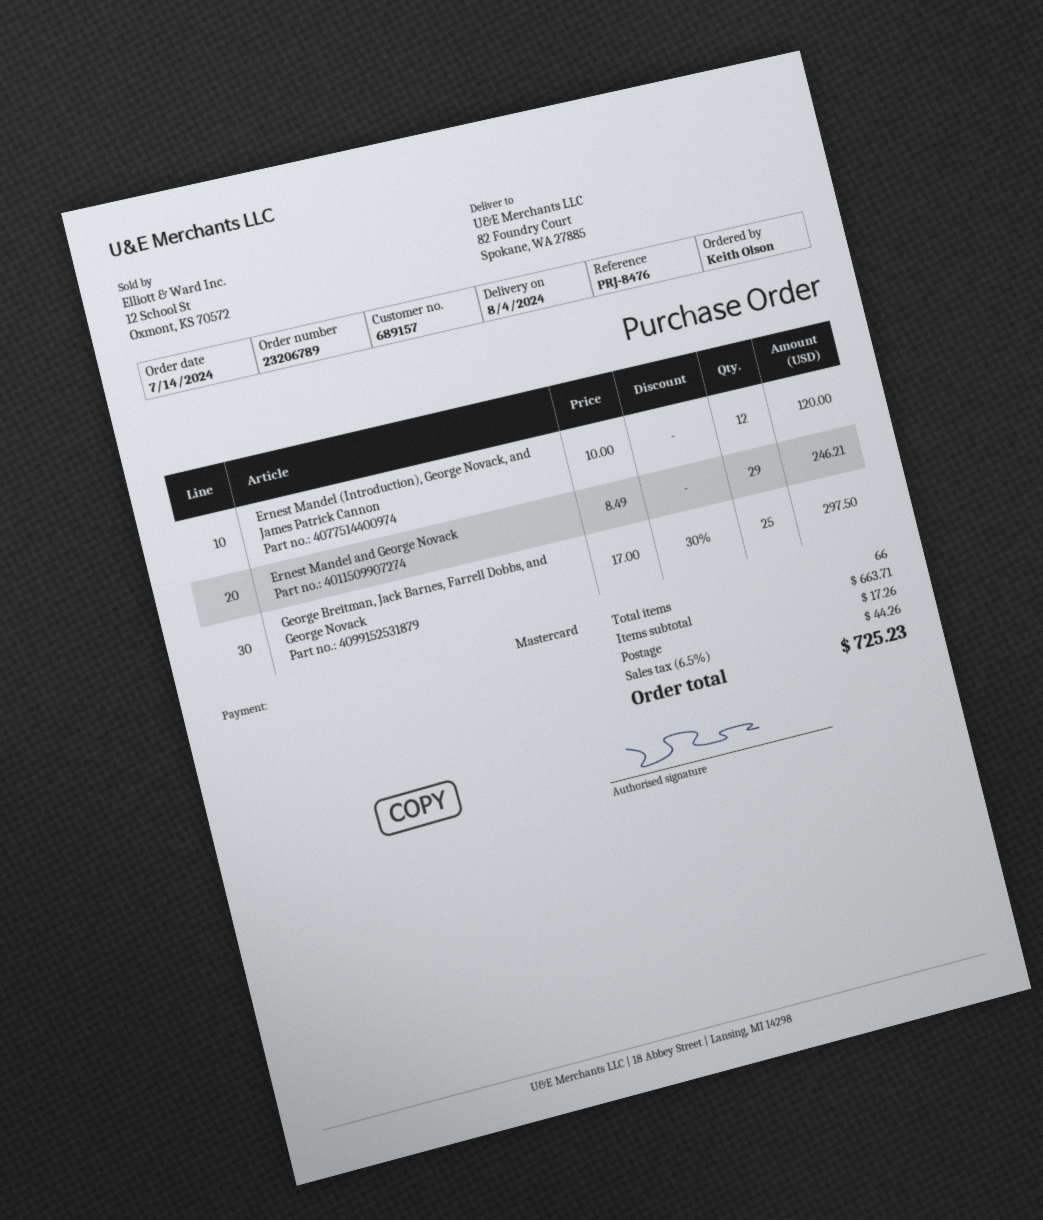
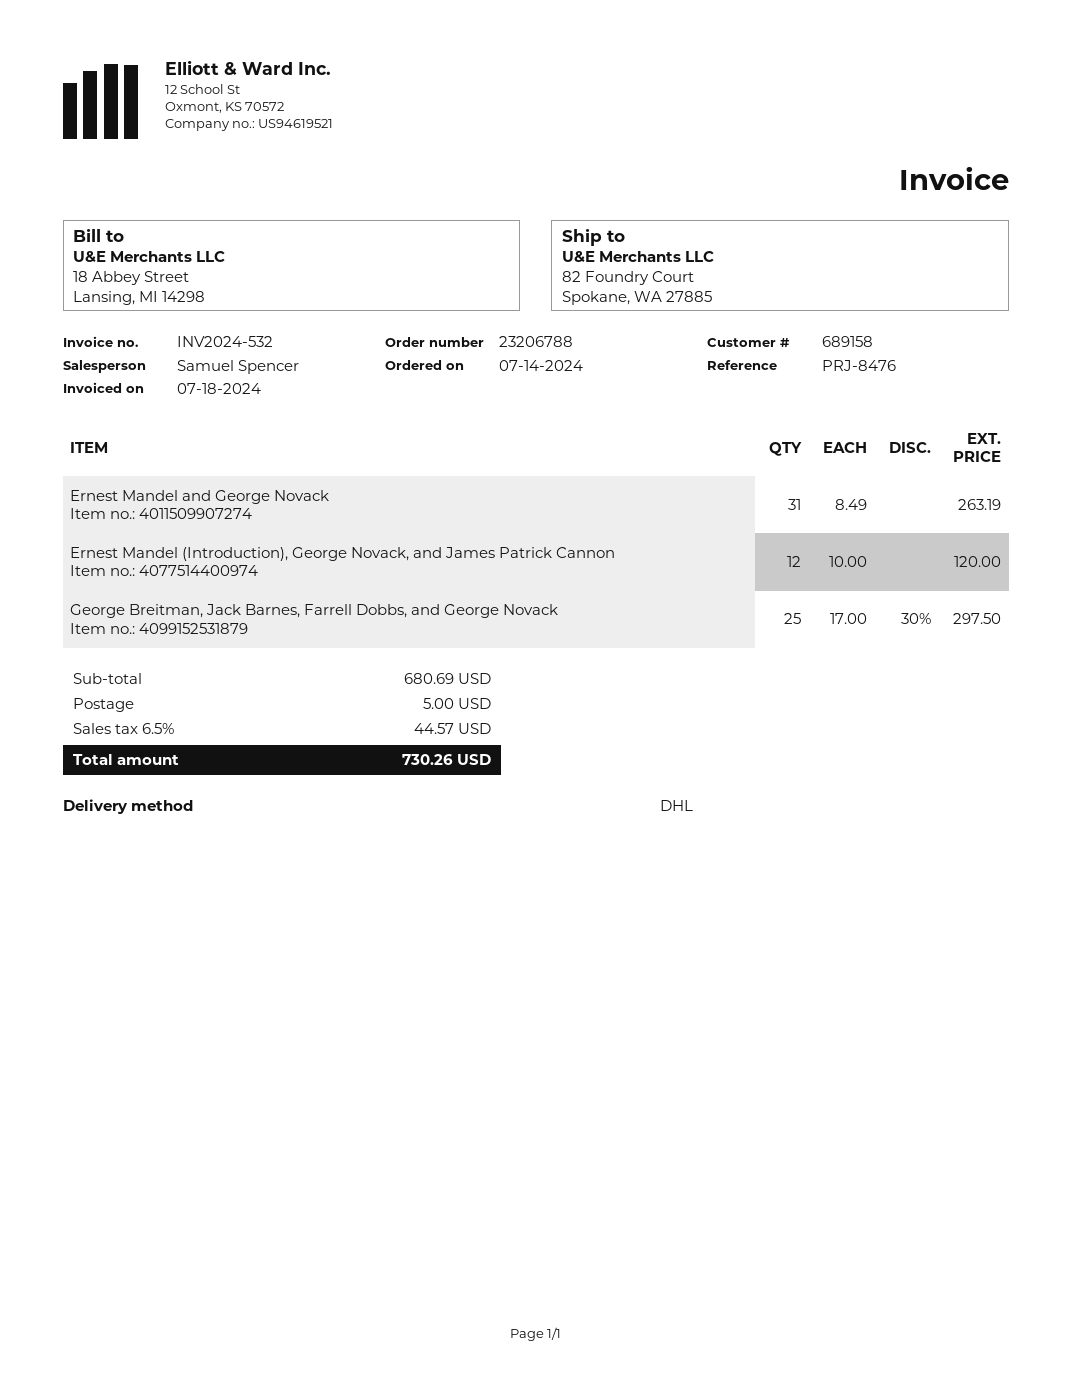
order number: 23206789 -> 23206788
customer number: 689157 -> 689158
Ernest Mandel and George Novack: 29 x 8.49 = 246.21 -> 31 x 8.49 = 263.19
subtotal: 663.71 -> 680.69
shipping: 17.26 -> 5.00
tax: 6.5% = 44.26 -> 6.5% = 44.57
total: 725.23 -> 730.26

